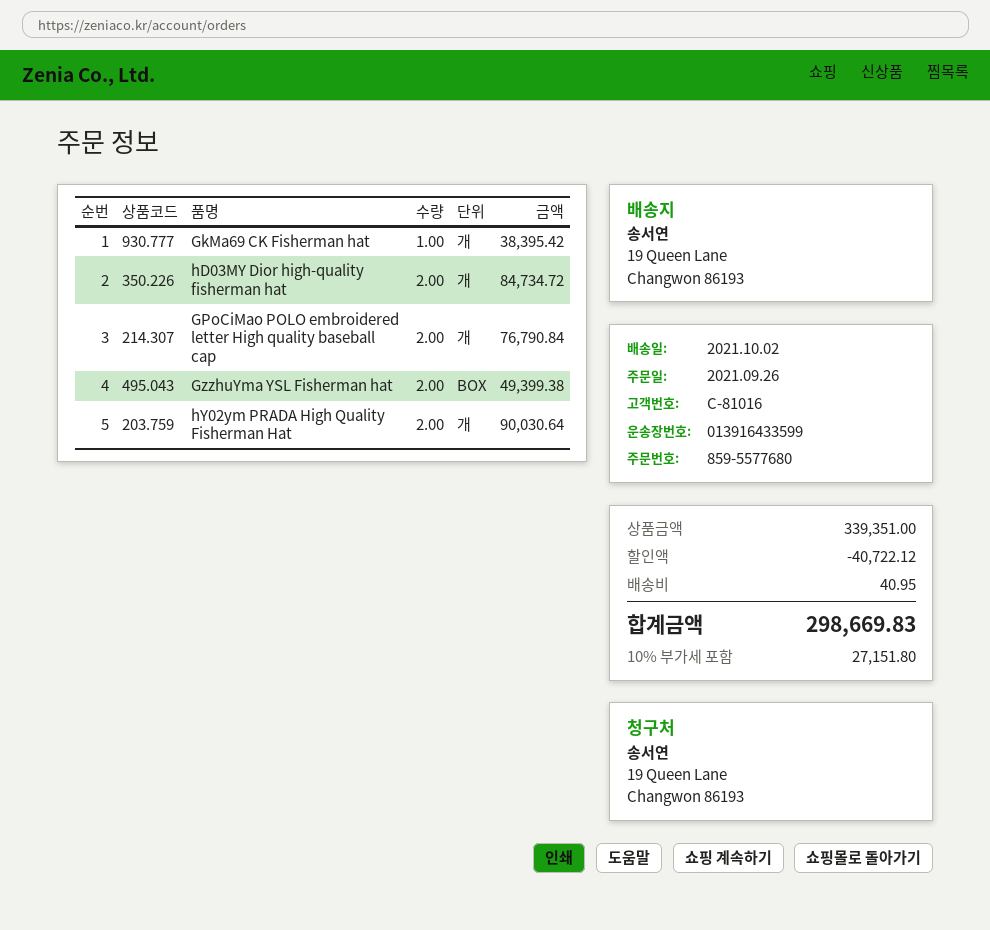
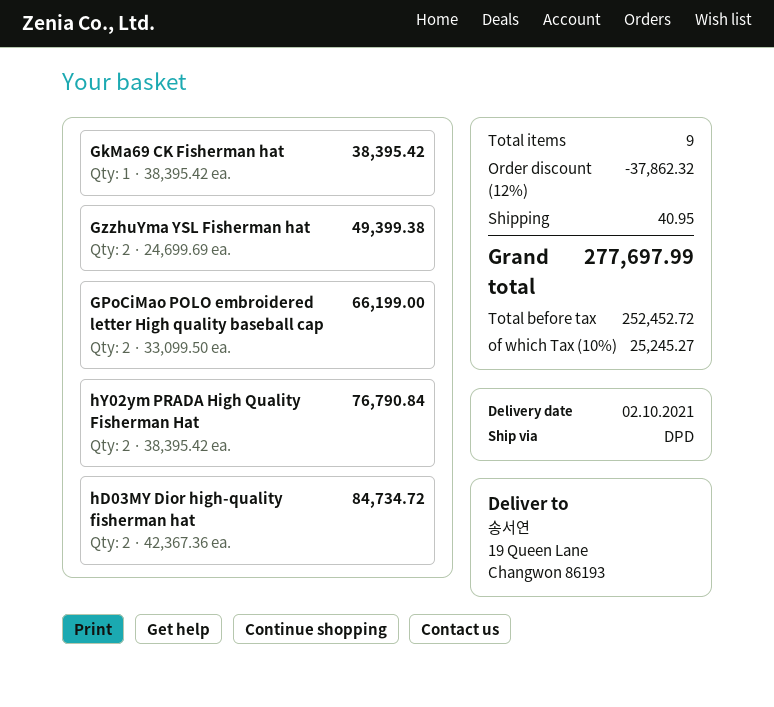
GPoCiMao POLO embroidered letter High quality baseball cap: 2 for 76790.84 -> 2 for 66199.00
hY02ym PRADA High Quality Fisherman Hat: 2 for 90030.64 -> 2 for 76790.84
discount: 40722.12 -> 37862.32
tax: 10% = 27151.80 -> 10% = 25245.27
total: 298669.83 -> 277697.99

